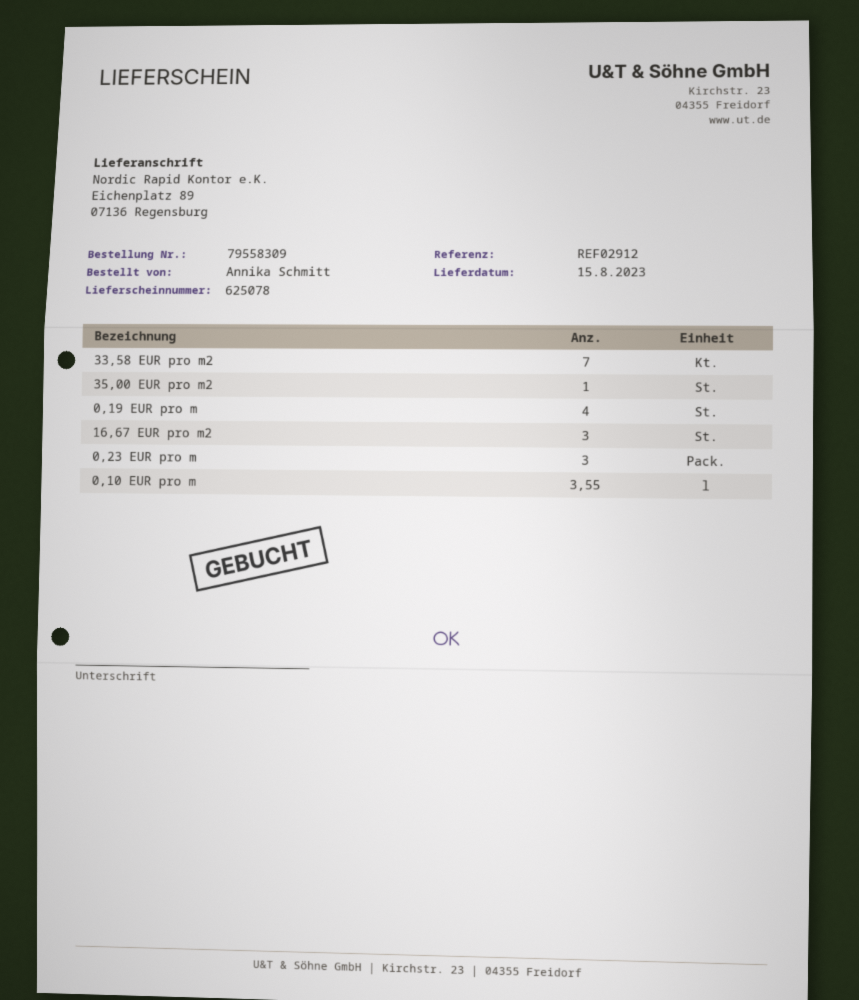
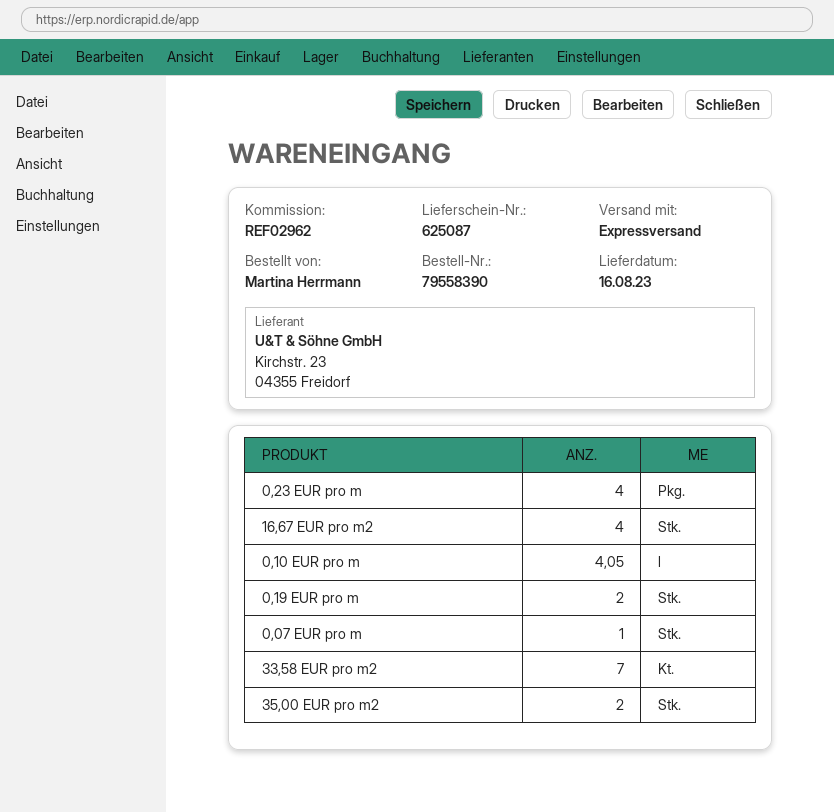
order number: 79558309 -> 79558390
delivery note number: 625078 -> 625087
delivery date: 2023-08-15 -> 2023-08-16
reference: REF02912 -> REF02962
ordered by: Annika Schmitt -> Martina Herrmann
35,00 EUR pro m2: 1 -> 2
0,19 EUR pro m: 4 -> 2
16,67 EUR pro m2: 3 -> 4
0,23 EUR pro m: 3 -> 4
0,10 EUR pro m: 3.55 -> 4.05
0,07 EUR pro m: none -> 1

